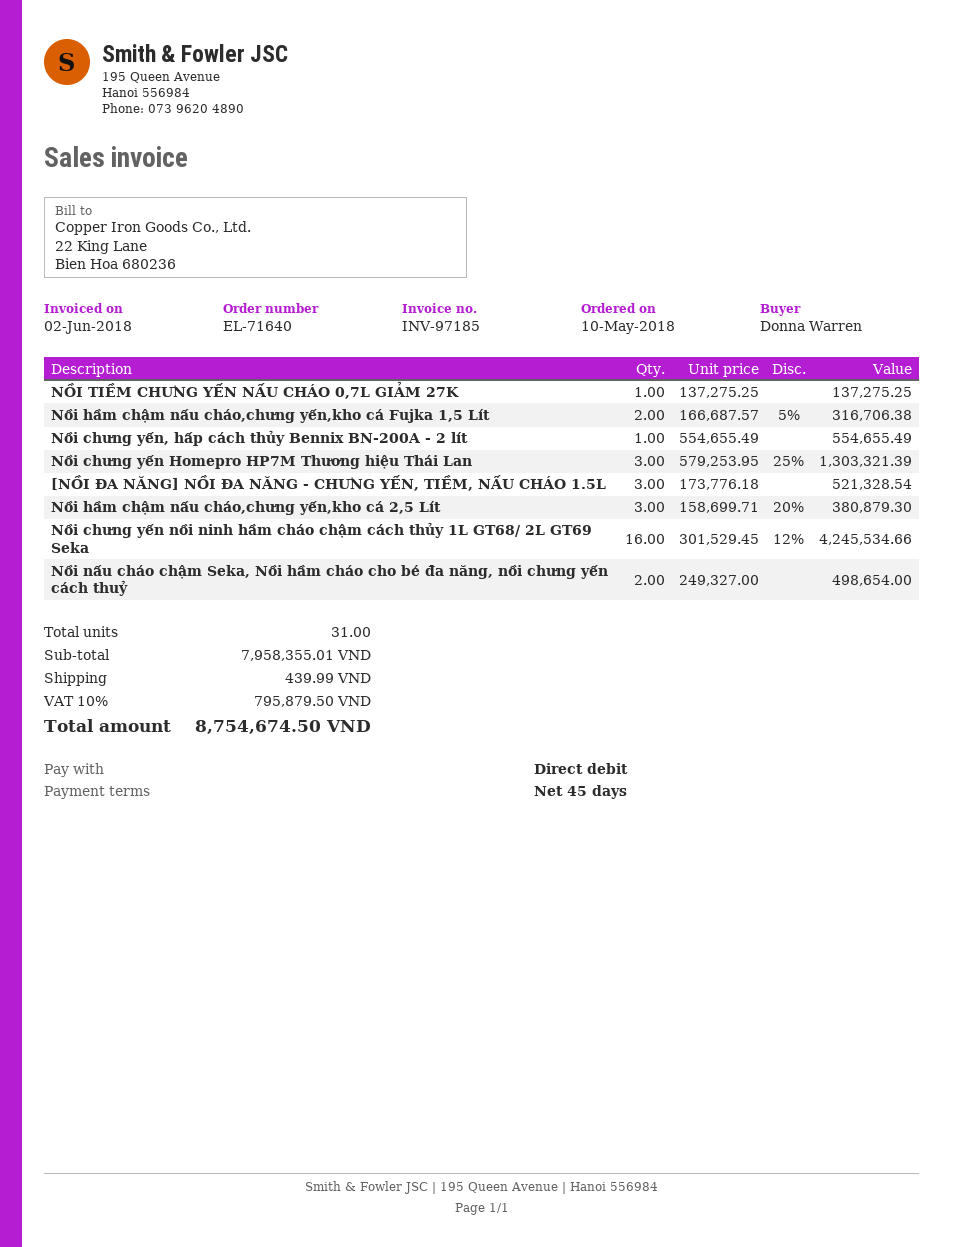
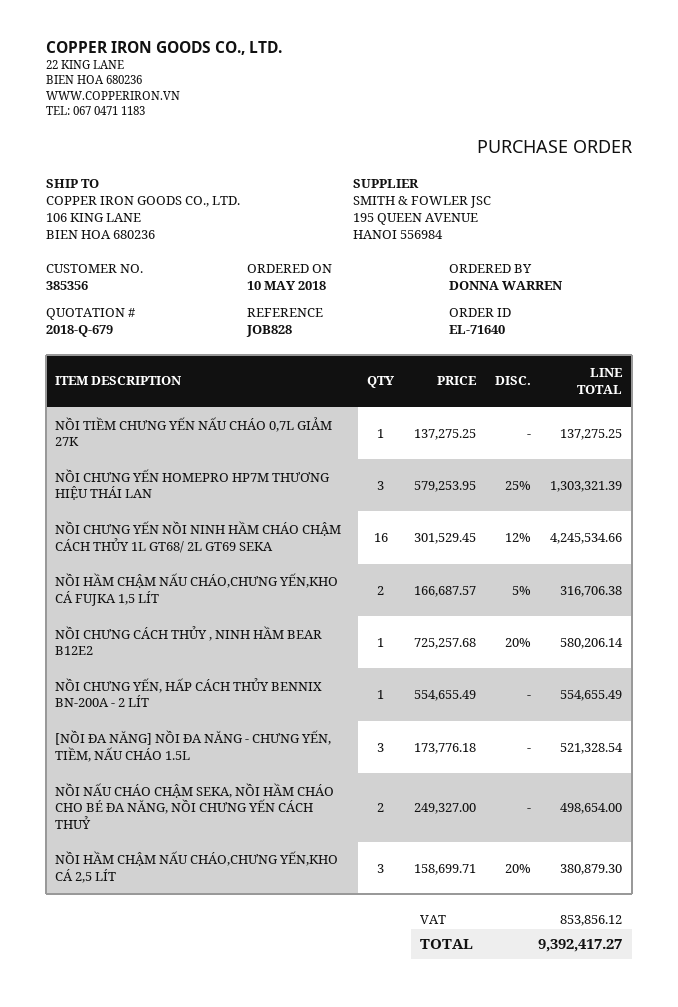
NỒI CHƯNG CÁCH THỦY , NINH HẦM BEAR B12E2: none -> 1 x 725257.68 - 20% = 580206.14
shipping: 439.99 -> none
tax: 795879.50 -> 853856.12
total: 8754674.50 -> 9392417.27

